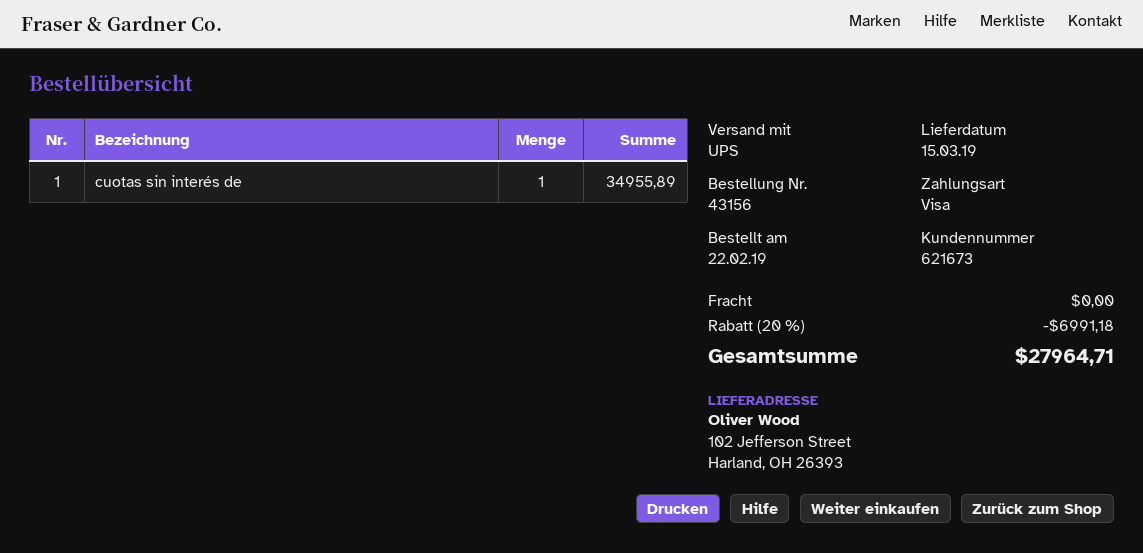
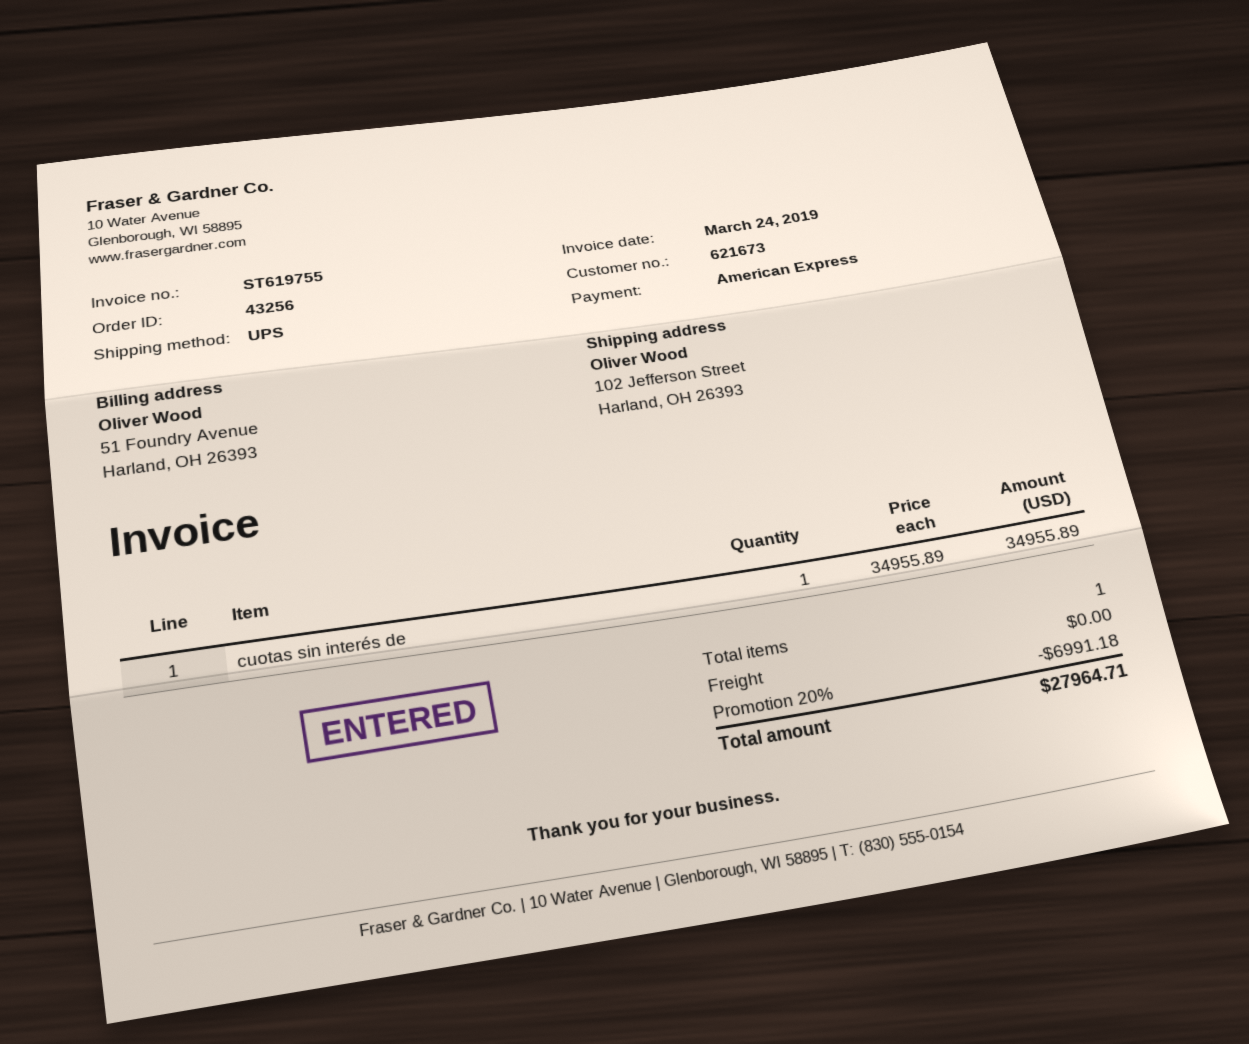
order number: 43156 -> 43256
payment method: Visa -> American Express

